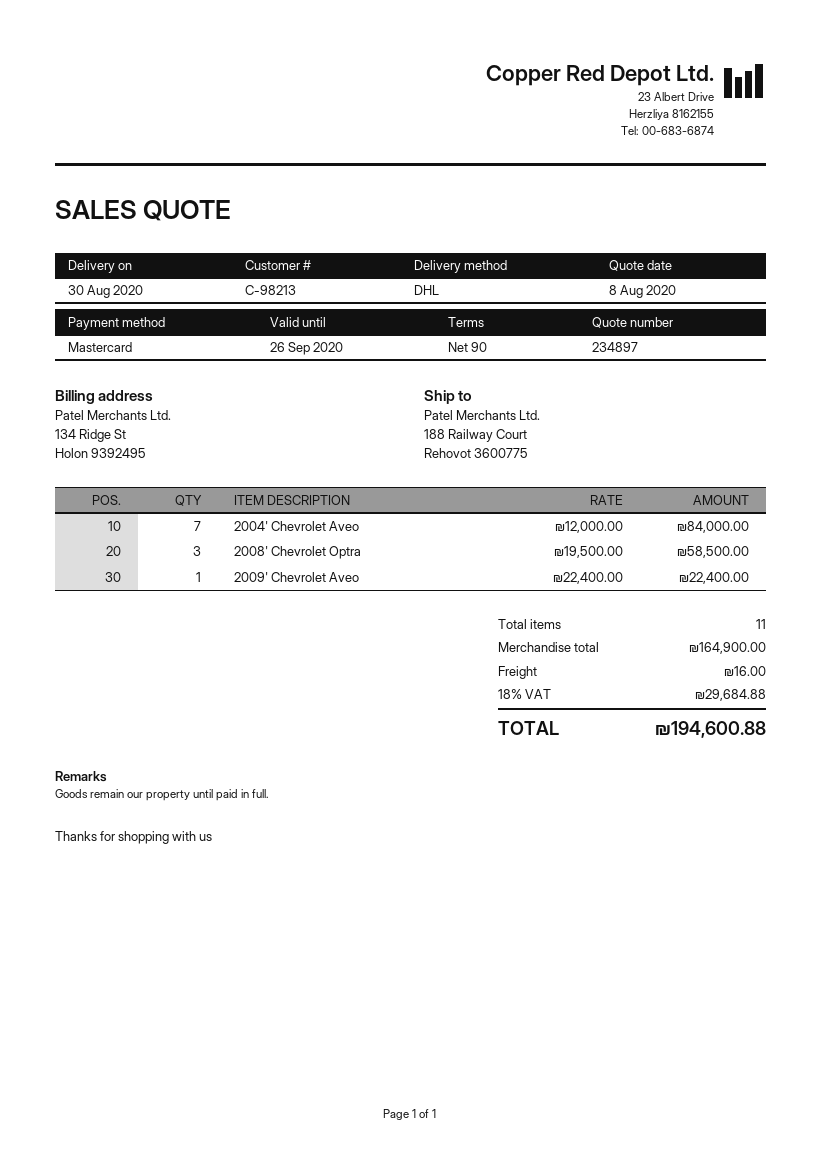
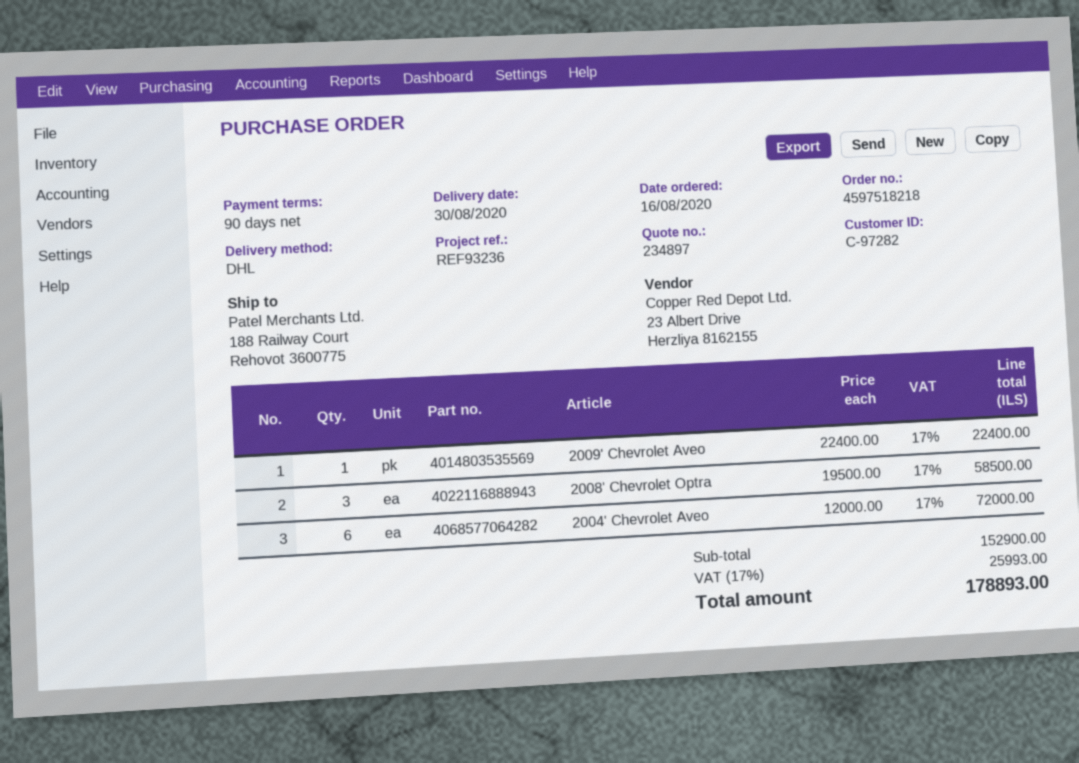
customer number: C-98213 -> C-97282
2004' Chevrolet Aveo: 7 x 12000.00 = 84000.00 -> 6 x 12000.00 = 72000.00
subtotal: 164900.00 -> 152900.00
shipping: 16.00 -> none
tax: 18% = 29684.88 -> 17% = 25993.00
total: 194600.88 -> 178893.00

